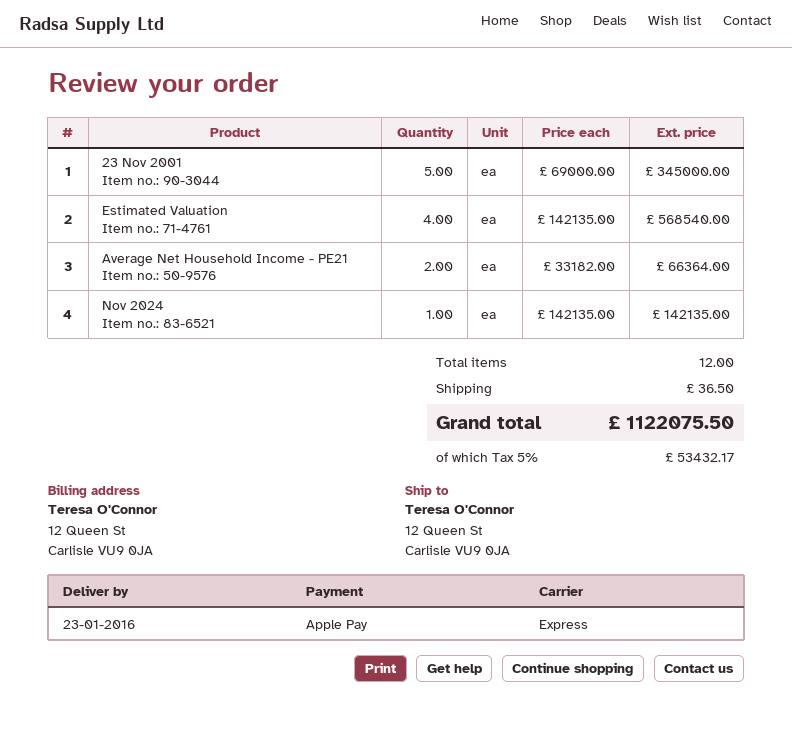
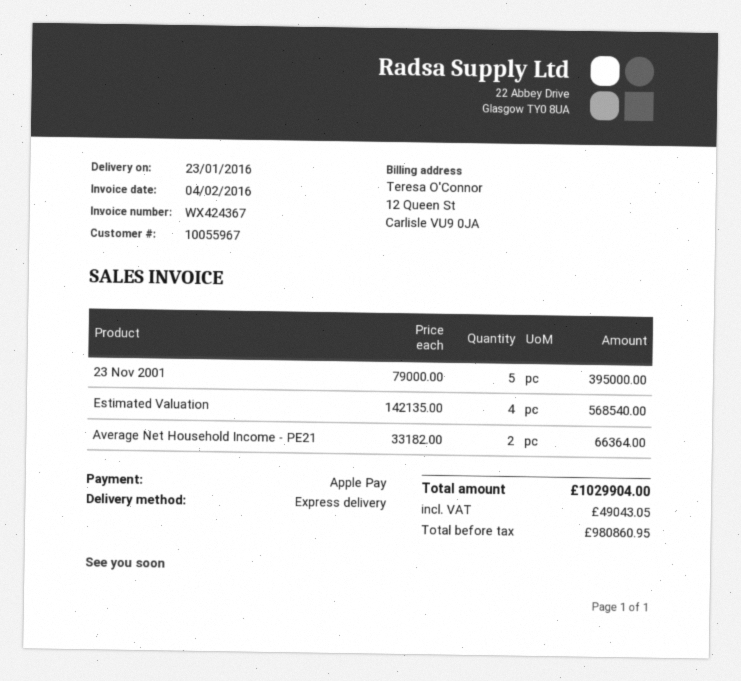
23 Nov 2001: 5 x 69000.00 = 345000.00 -> 5 x 79000.00 = 395000.00
Nov 2024: 1 x 142135.00 = 142135.00 -> none
shipping: 36.50 -> none
tax: 53432.17 -> 49043.05
total: 1122075.50 -> 1029904.00

